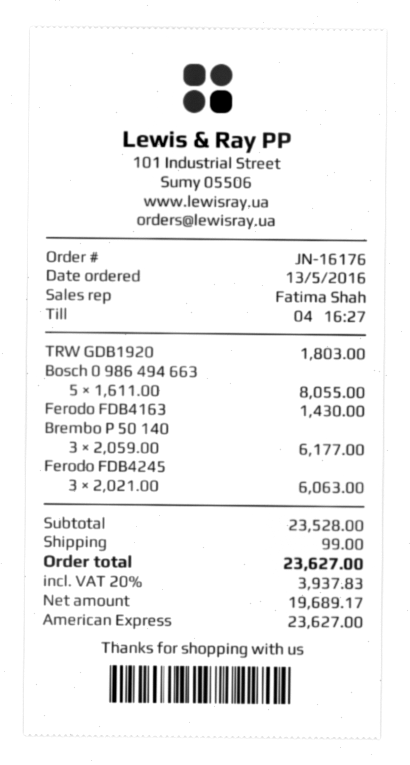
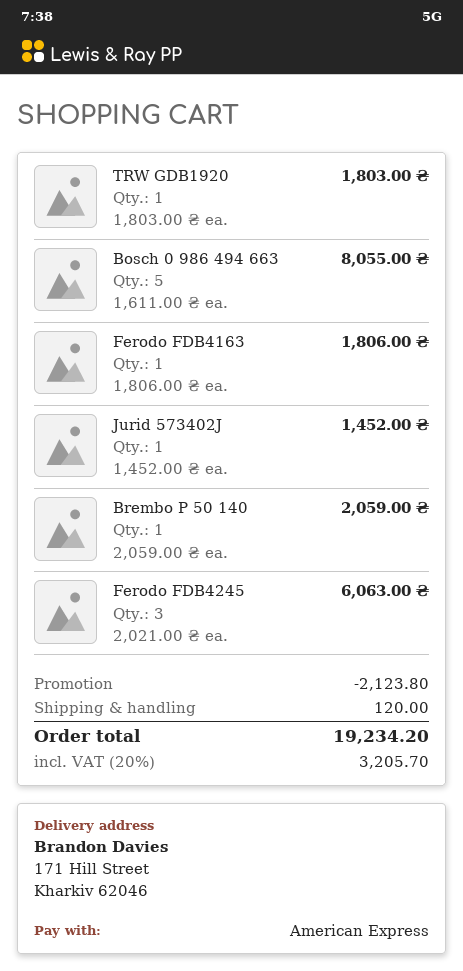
Ferodo FDB4163: 1 x 1430.00 = 1430.00 -> 1 x 1806.00 = 1806.00
Brembo P 50 140: 3 x 2059.00 = 6177.00 -> 1 x 2059.00 = 2059.00
Jurid 573402J: none -> 1 x 1452.00 = 1452.00
discount: none -> 2123.80
shipping: 99.00 -> 120.00
tax: 20% = 3937.83 -> 20% = 3205.70
total: 23627.00 -> 19234.20

